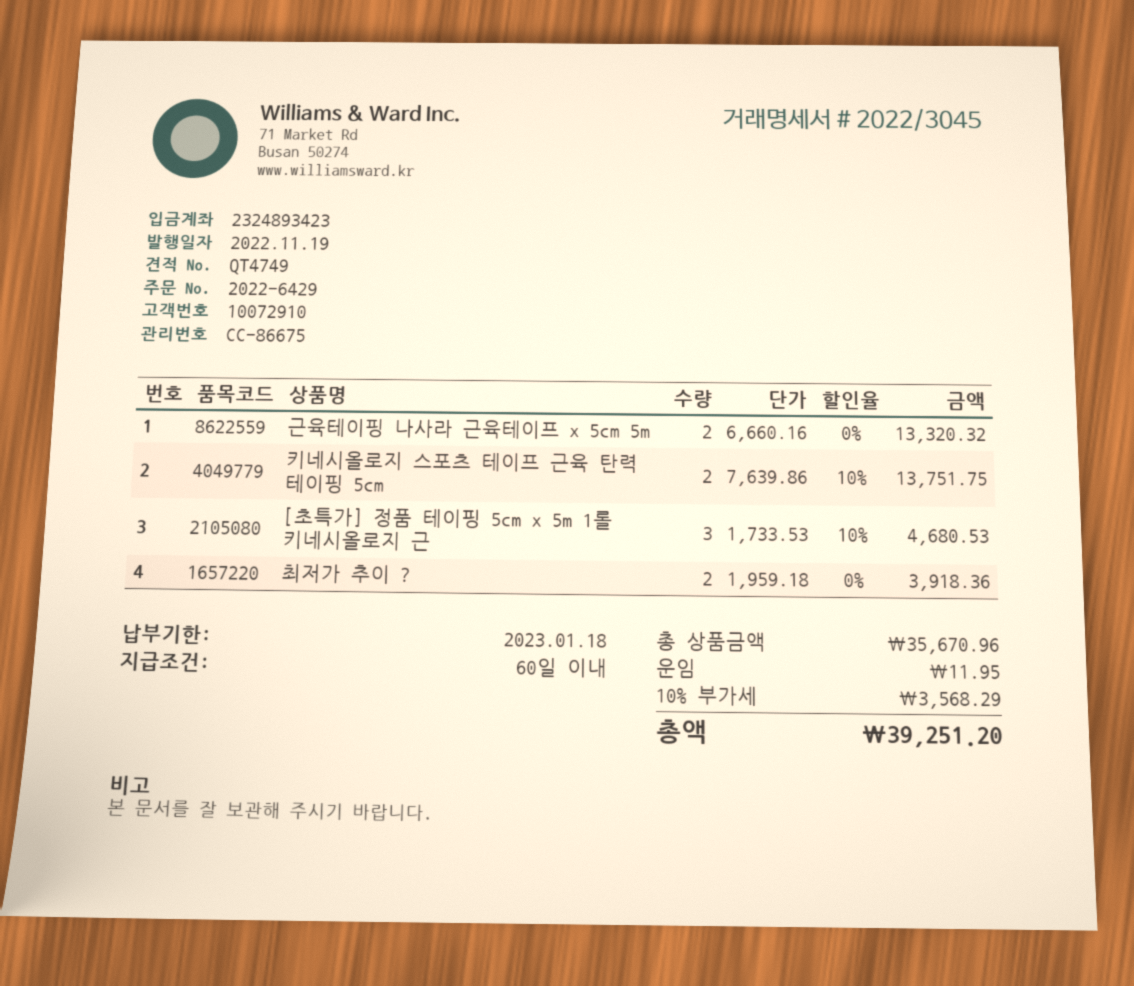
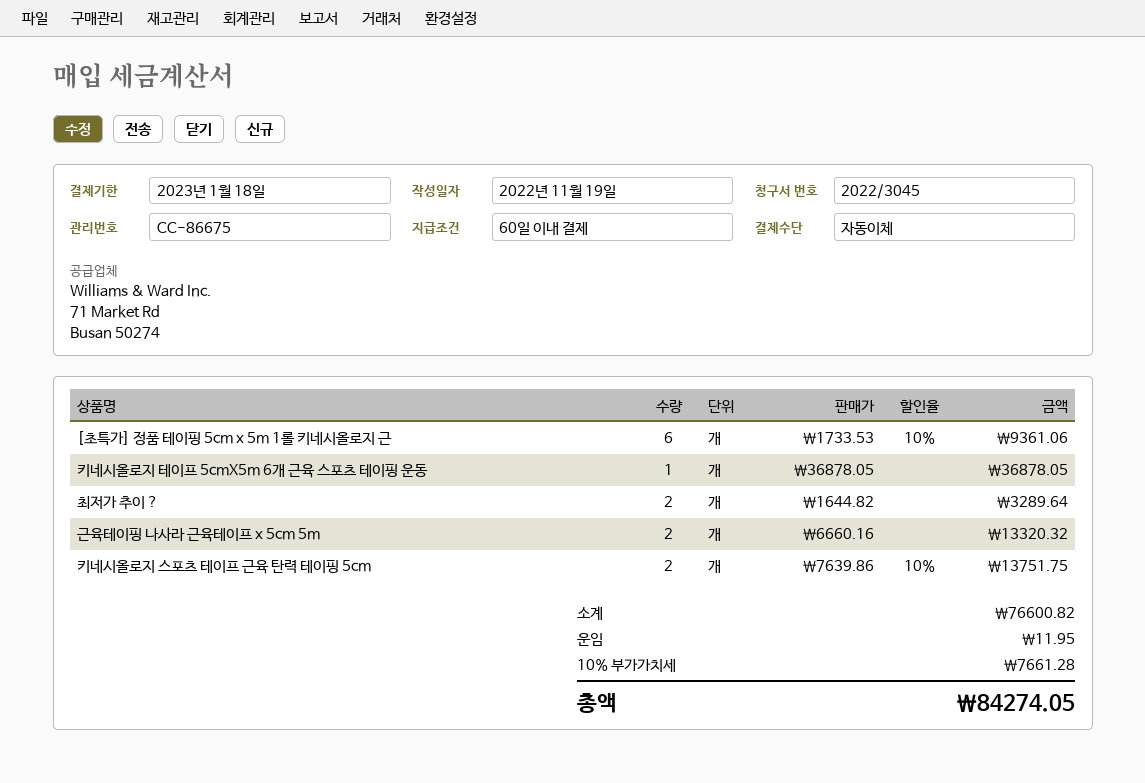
[초특가] 정품 테이핑 5cm x 5m 1롤 키네시올로지 근: 3 x 1733.53 - 10% = 4680.53 -> 6 x 1733.53 - 10% = 9361.06
최저가 추이 ?: 2 x 1959.18 = 3918.36 -> 2 x 1644.82 = 3289.64
키네시올로지 테이프 5cmX5m 6개 근육 스포츠 테이핑 운동: none -> 1 x 36878.05 = 36878.05
subtotal: 35670.96 -> 76600.82
tax: 10% = 3568.29 -> 10% = 7661.28
total: 39251.20 -> 84274.05

